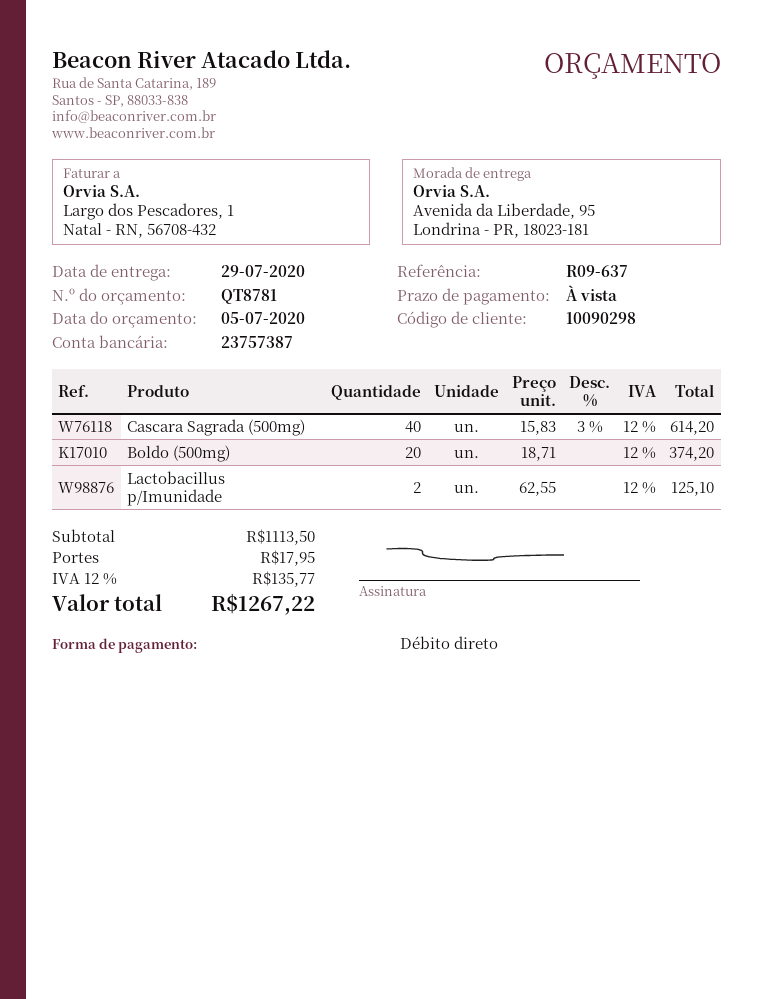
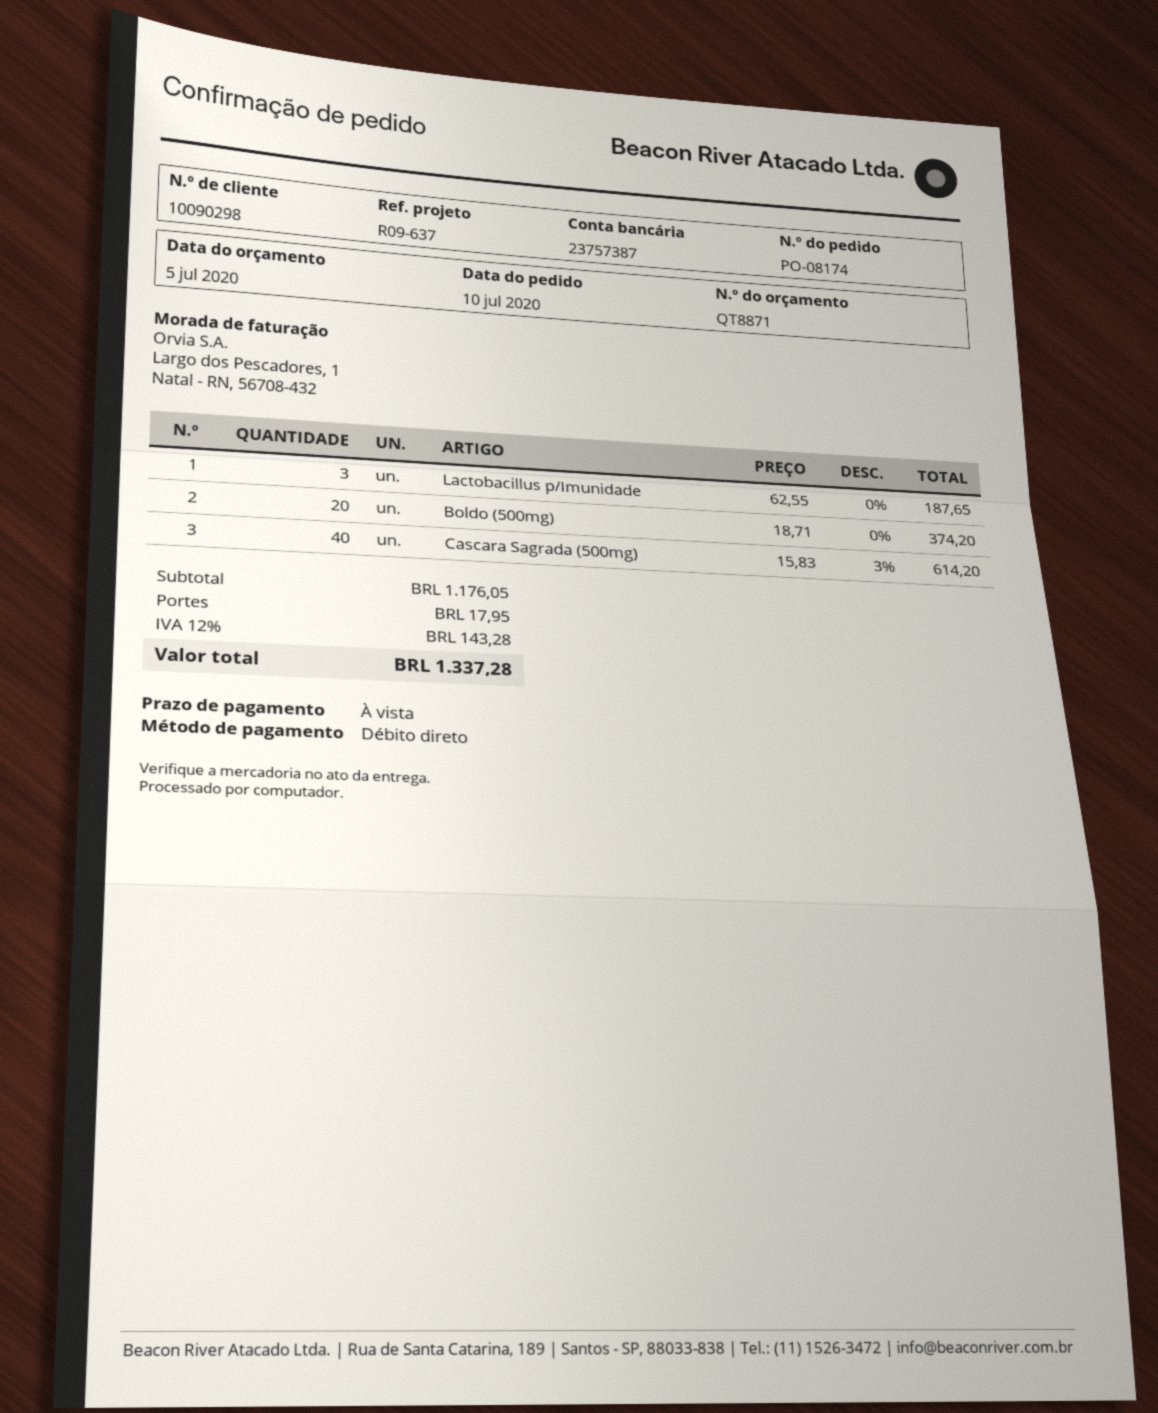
quote number: QT8781 -> QT8871
Lactobacillus p/Imunidade: 2 x 62.55 = 125.10 -> 3 x 62.55 = 187.65
subtotal: 1113.50 -> 1176.05
tax: 12% = 135.77 -> 12% = 143.28
total: 1267.22 -> 1337.28

